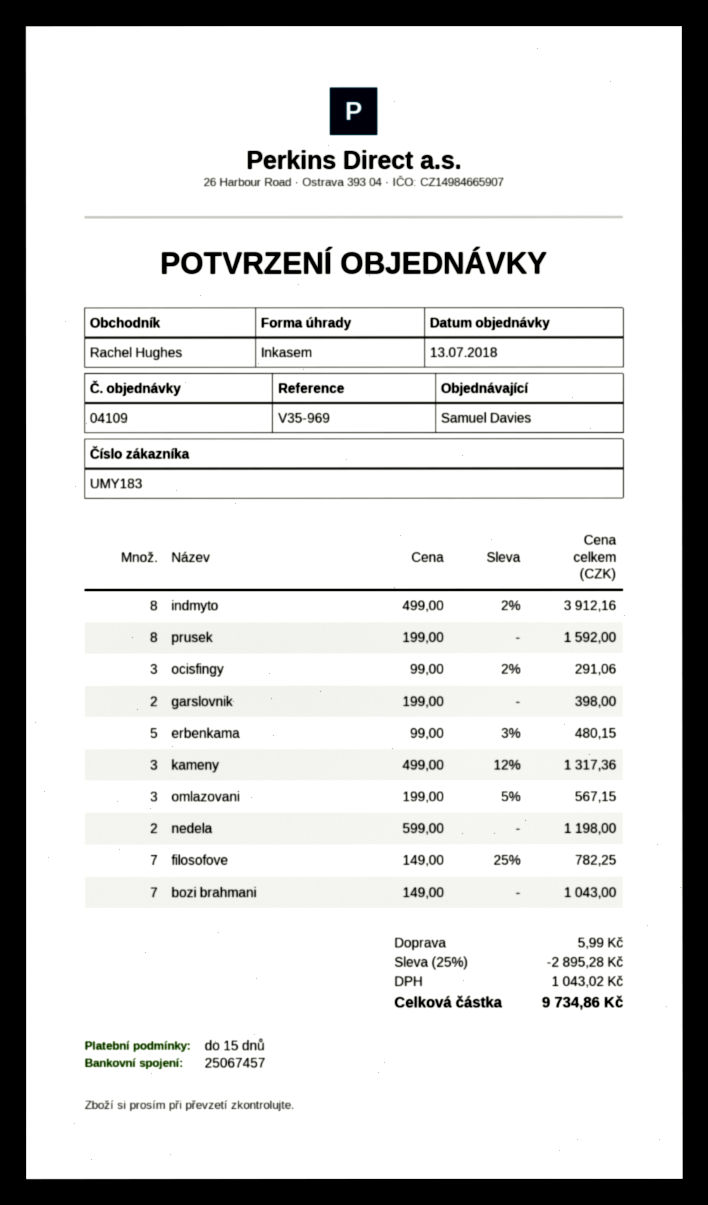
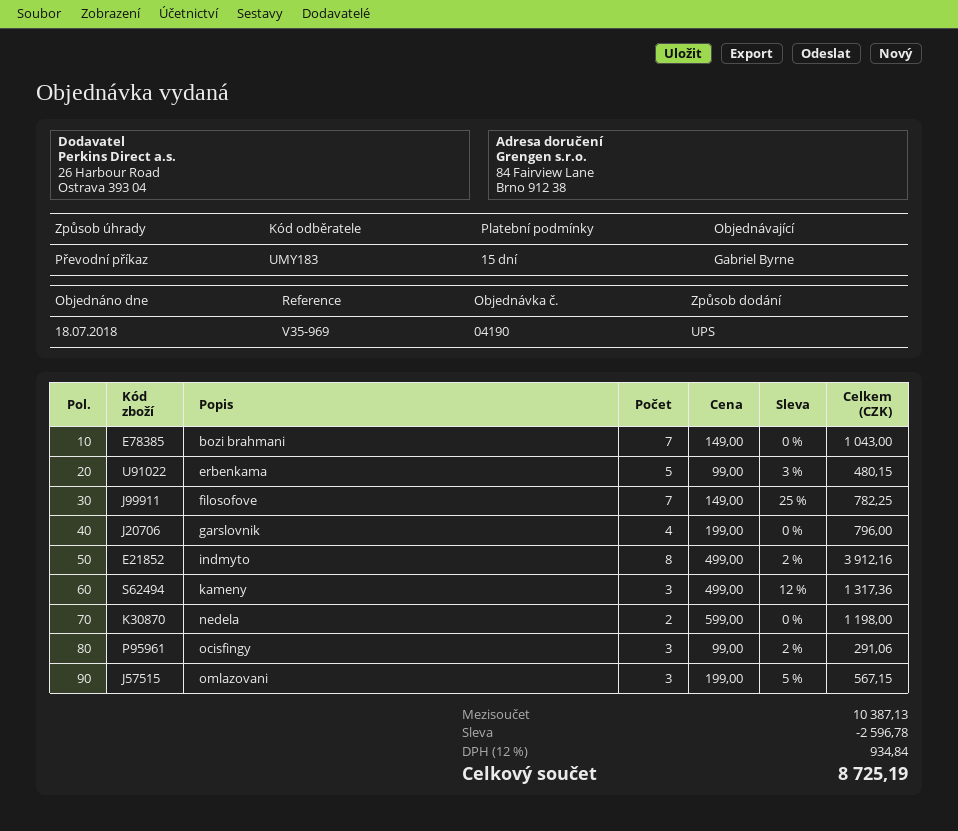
order number: 04109 -> 04190
order date: 2018-07-13 -> 2018-07-18
ordered by: Samuel Davies -> Gabriel Byrne
payment method: direct debit -> bank transfer
prusek: 8 x 199.00 = 1592.00 -> none
garslovnik: 2 x 199.00 = 398.00 -> 4 x 199.00 = 796.00
discount: 2895.28 -> 2596.78
shipping: 5.99 -> none
tax: 1043.02 -> 934.84
total: 9734.86 -> 8725.19

